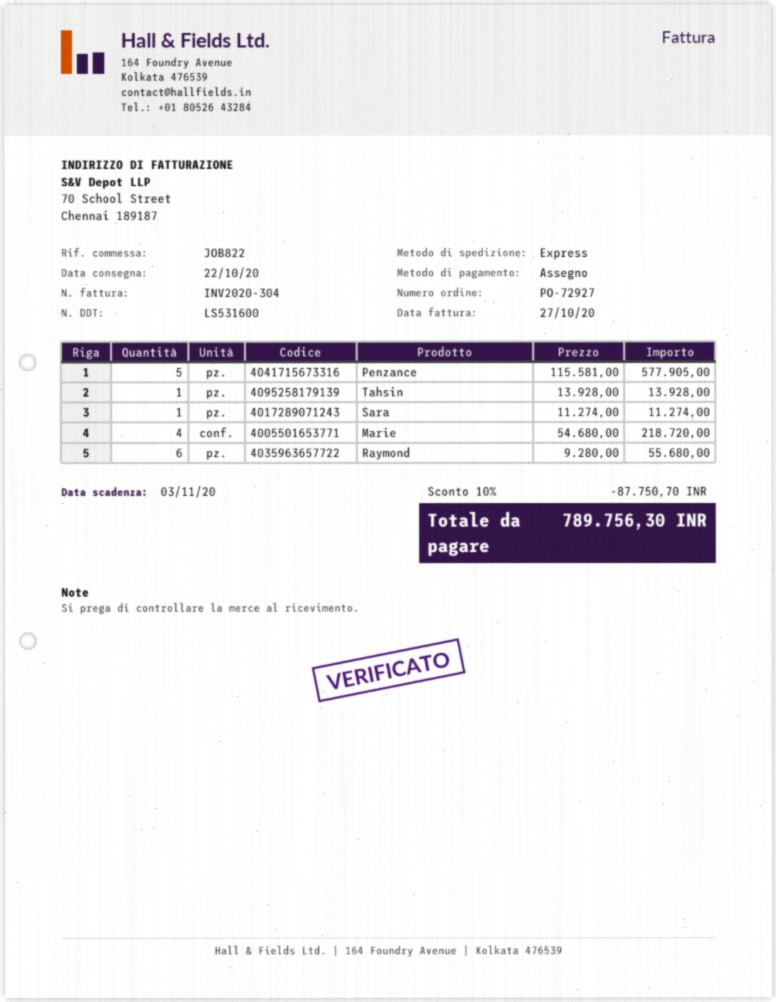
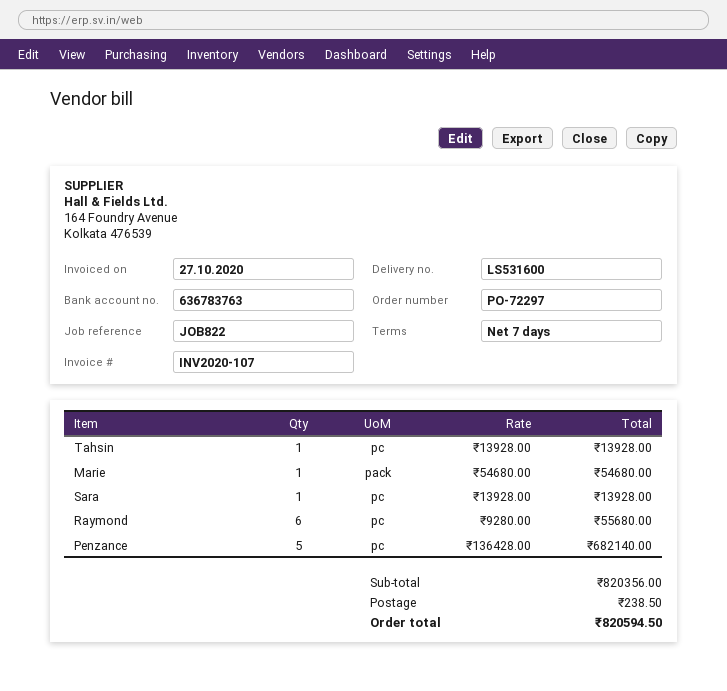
order number: PO-72927 -> PO-72297
invoice number: INV2020-304 -> INV2020-107
Penzance: 5 x 115581.00 = 577905.00 -> 5 x 136428.00 = 682140.00
Sara: 1 x 11274.00 = 11274.00 -> 1 x 13928.00 = 13928.00
Marie: 4 x 54680.00 = 218720.00 -> 1 x 54680.00 = 54680.00
discount: 10% = 87750.70 -> none
shipping: none -> 238.50
total: 789756.30 -> 820594.50

